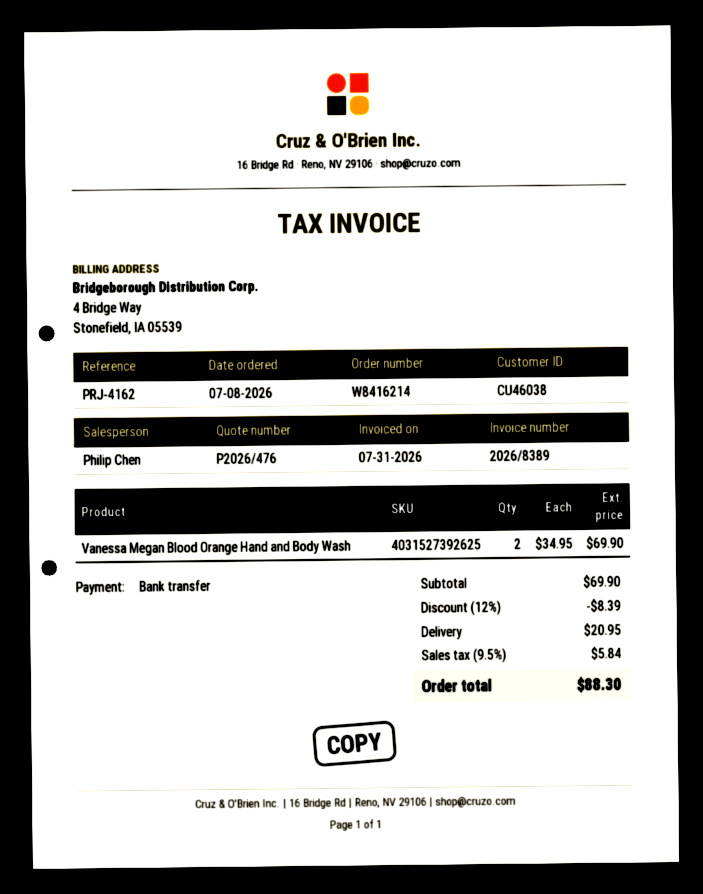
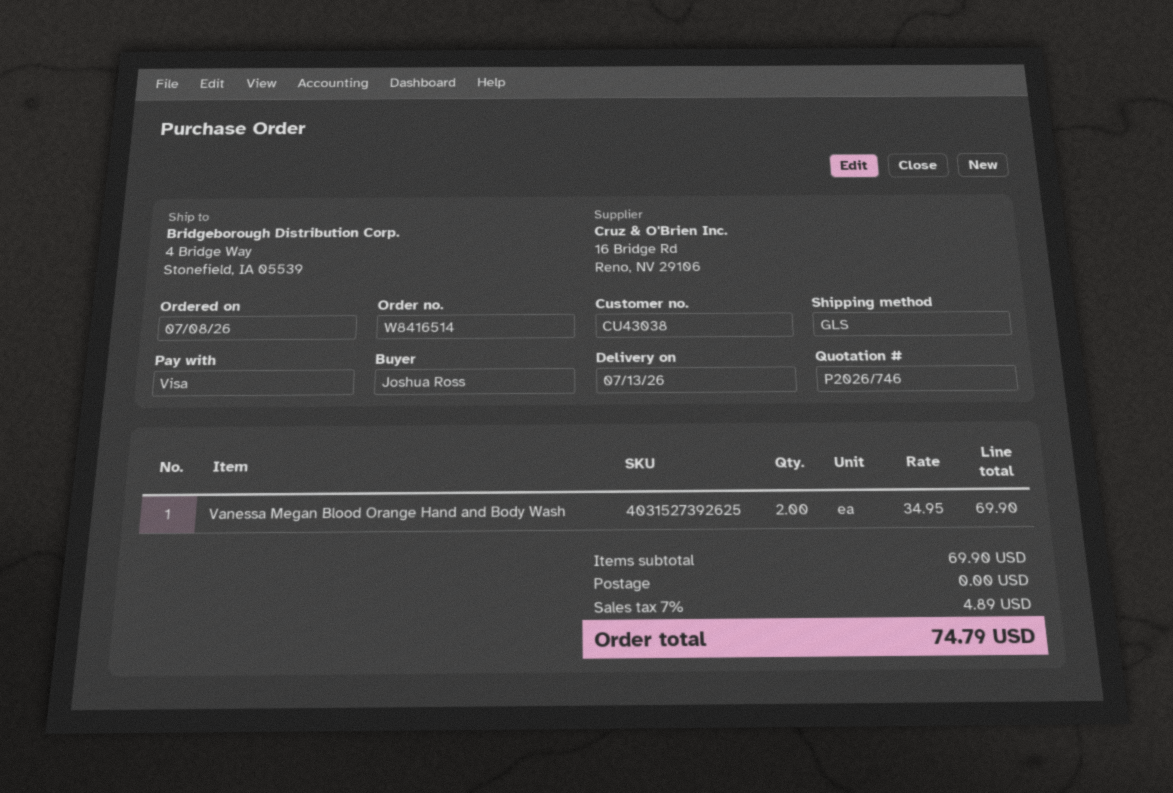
quote number: P2026/476 -> P2026/746
order number: W8416214 -> W8416514
customer number: CU46038 -> CU43038
payment method: bank transfer -> Visa
discount: 12% = 8.39 -> none
shipping: 20.95 -> 0.00
tax: 9.5% = 5.84 -> 7% = 4.89
total: 88.30 -> 74.79

